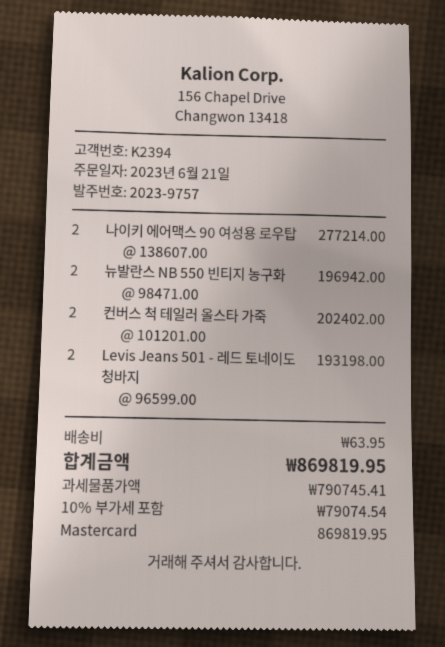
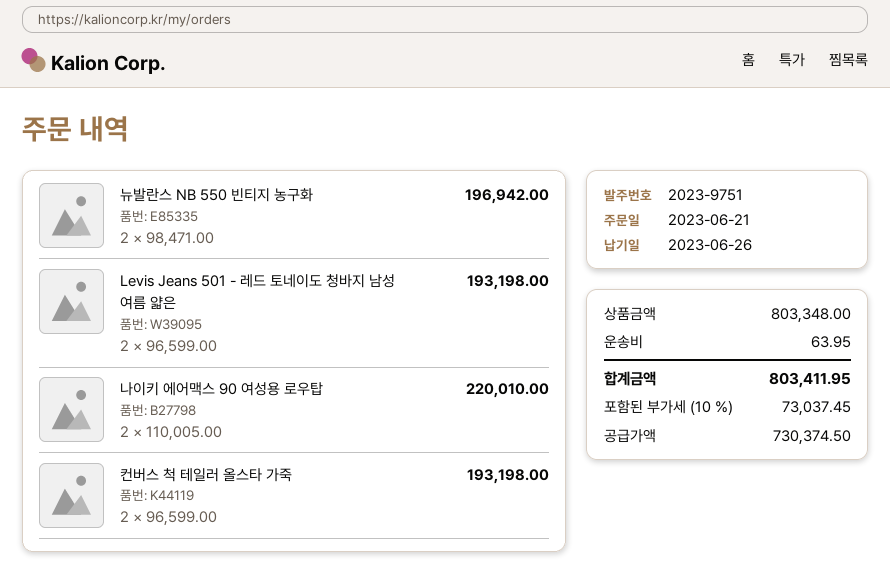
order number: 2023-9757 -> 2023-9751
나이키 에어맥스 90 여성용 로우탑: 2 x 138607.00 = 277214.00 -> 2 x 110005.00 = 220010.00
컨버스 척 테일러 올스타 가죽: 2 x 101201.00 = 202402.00 -> 2 x 96599.00 = 193198.00
net: 790745.41 -> 730374.50
tax: 10% = 79074.54 -> 10% = 73037.45
total: 869819.95 -> 803411.95

